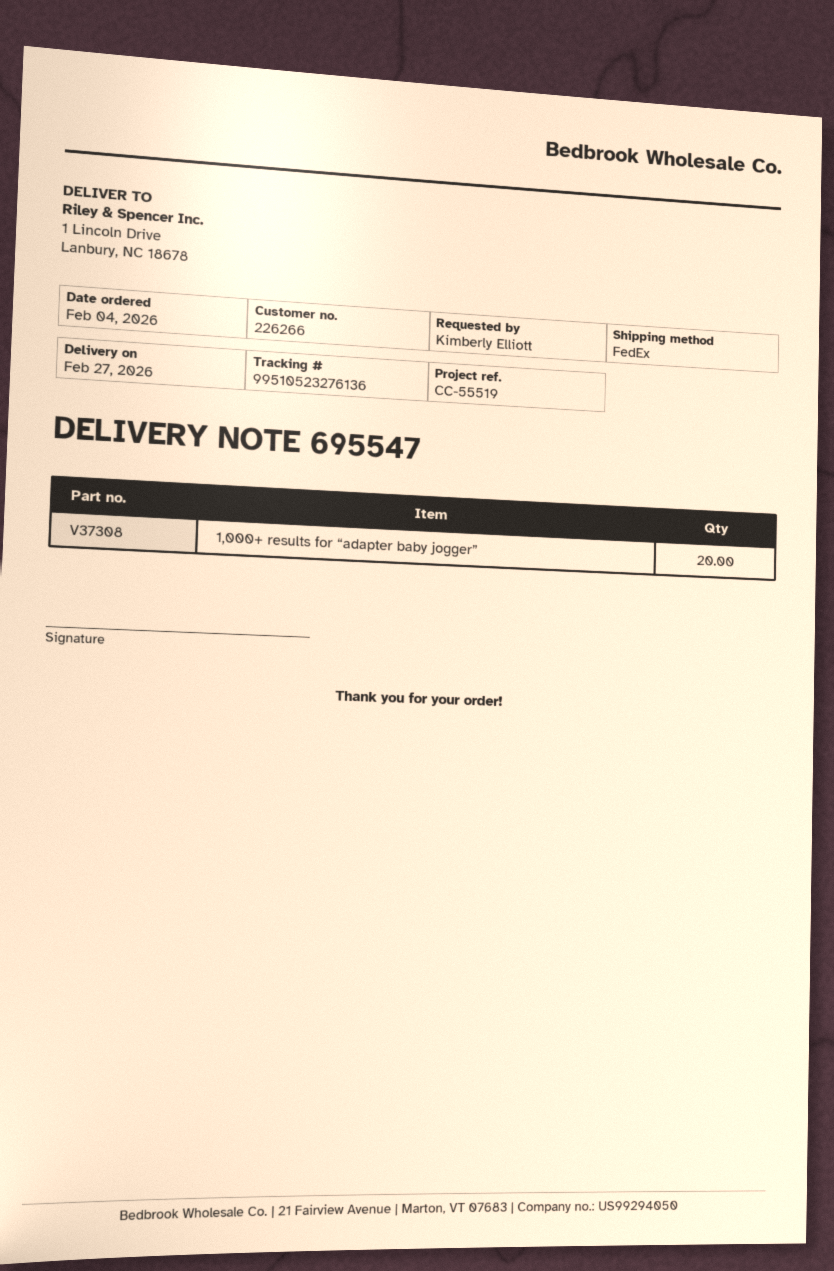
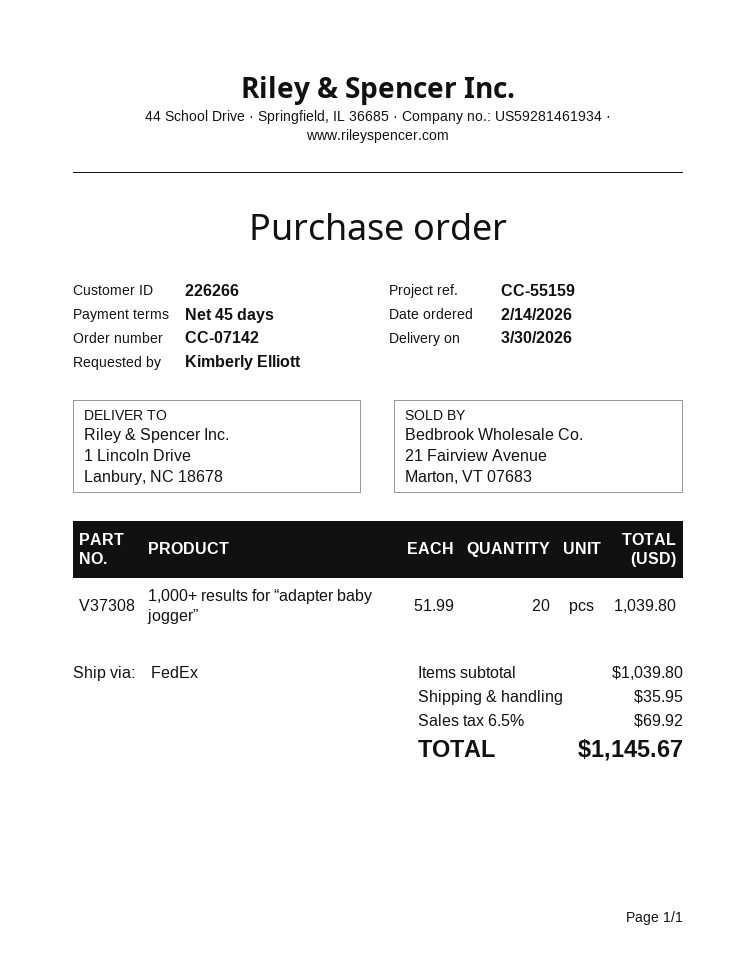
order date: 2026-02-04 -> 2026-02-14
delivery date: 2026-02-27 -> 2026-03-30
reference: CC-55519 -> CC-55159

